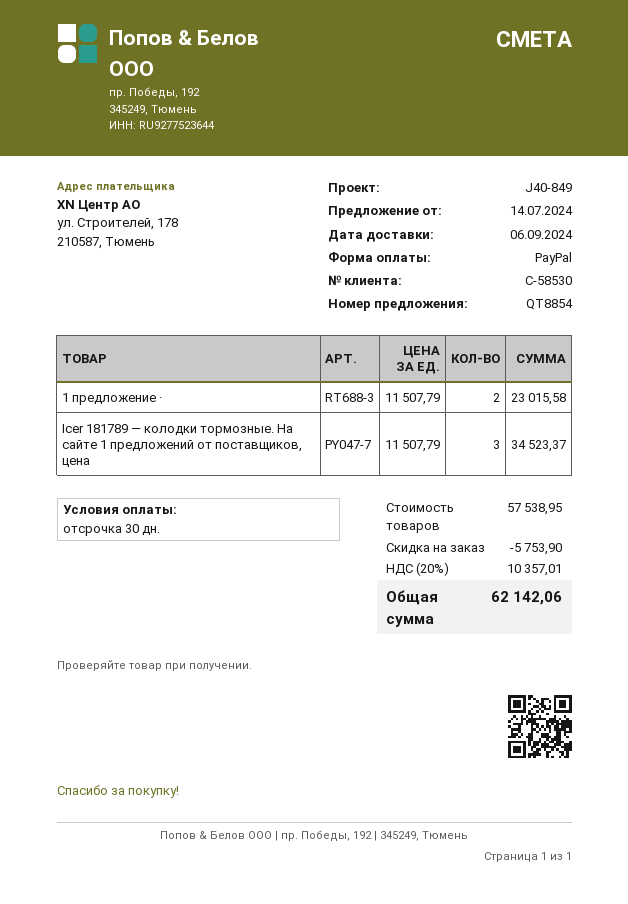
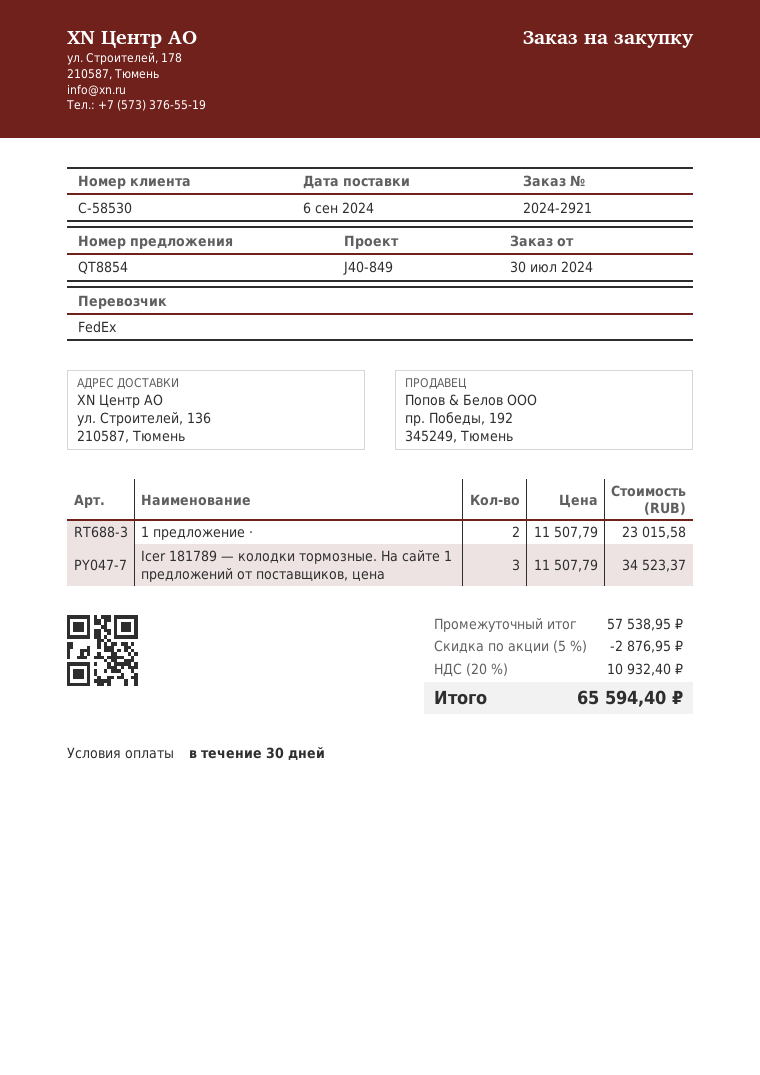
discount: 5753.90 -> 2876.95
tax: 20% = 10357.01 -> 20% = 10932.40
total: 62142.06 -> 65594.40

